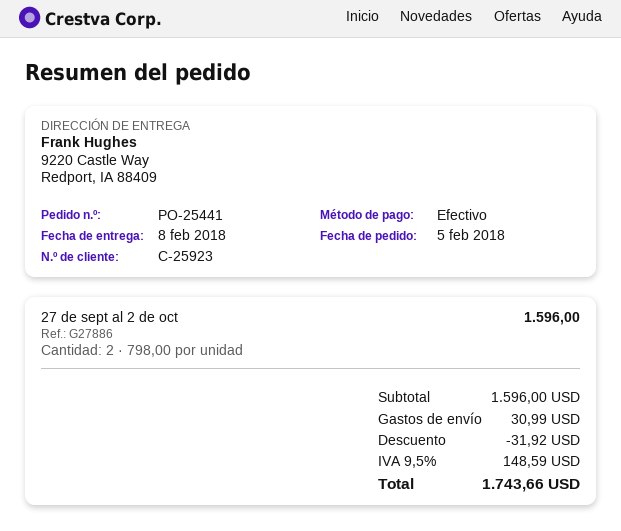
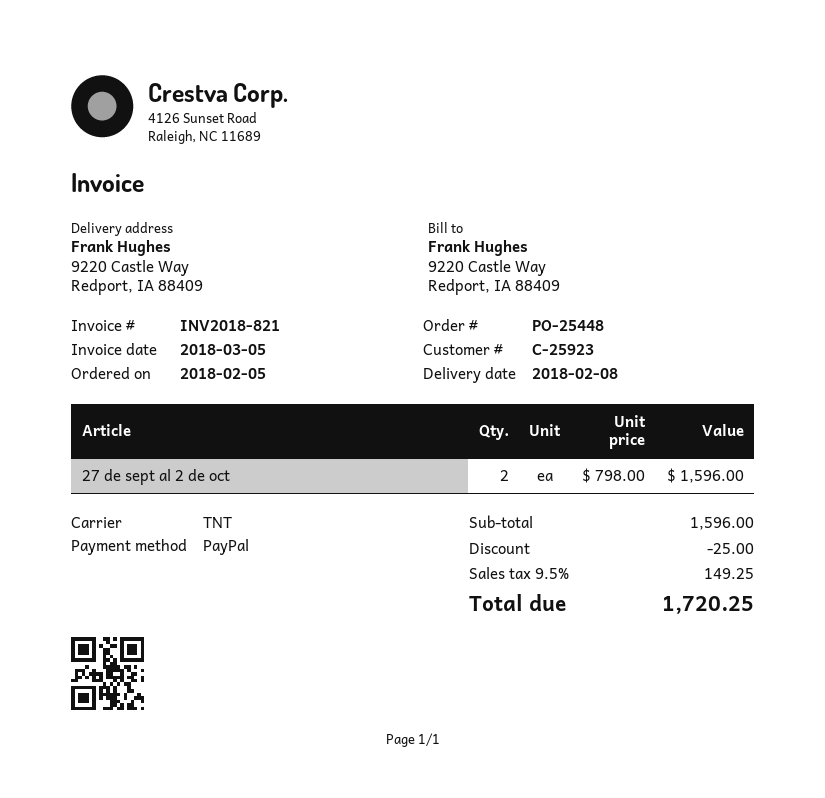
order number: PO-25441 -> PO-25448
payment method: cash -> PayPal
discount: 31.92 -> 25.00
shipping: 30.99 -> none
tax: 9.5% = 148.59 -> 9.5% = 149.25
total: 1743.66 -> 1720.25

